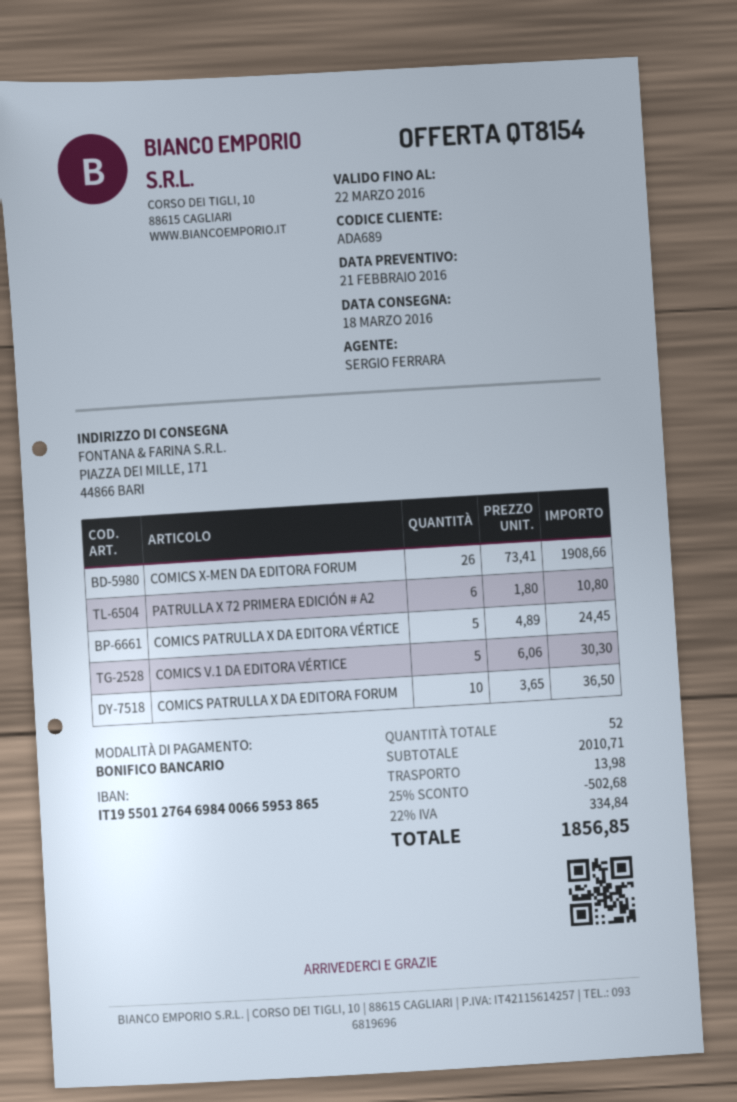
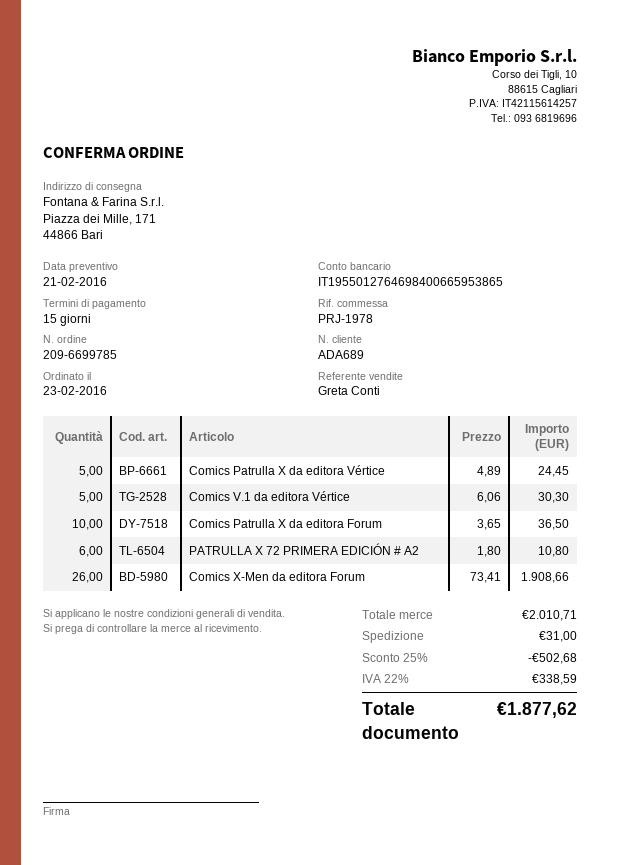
sales rep: SERGIO FERRARA -> Greta Conti
shipping: 13.98 -> 31.00
tax: 22% = 334.84 -> 22% = 338.59
total: 1856.85 -> 1877.62

